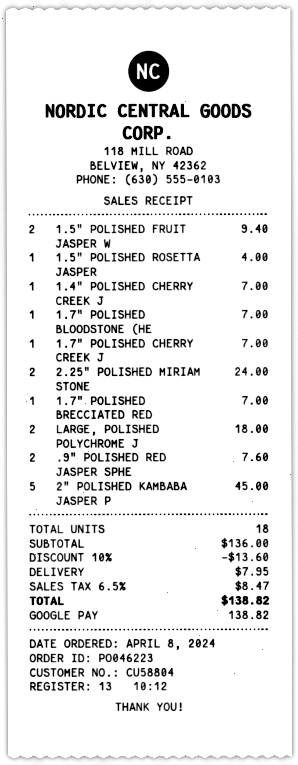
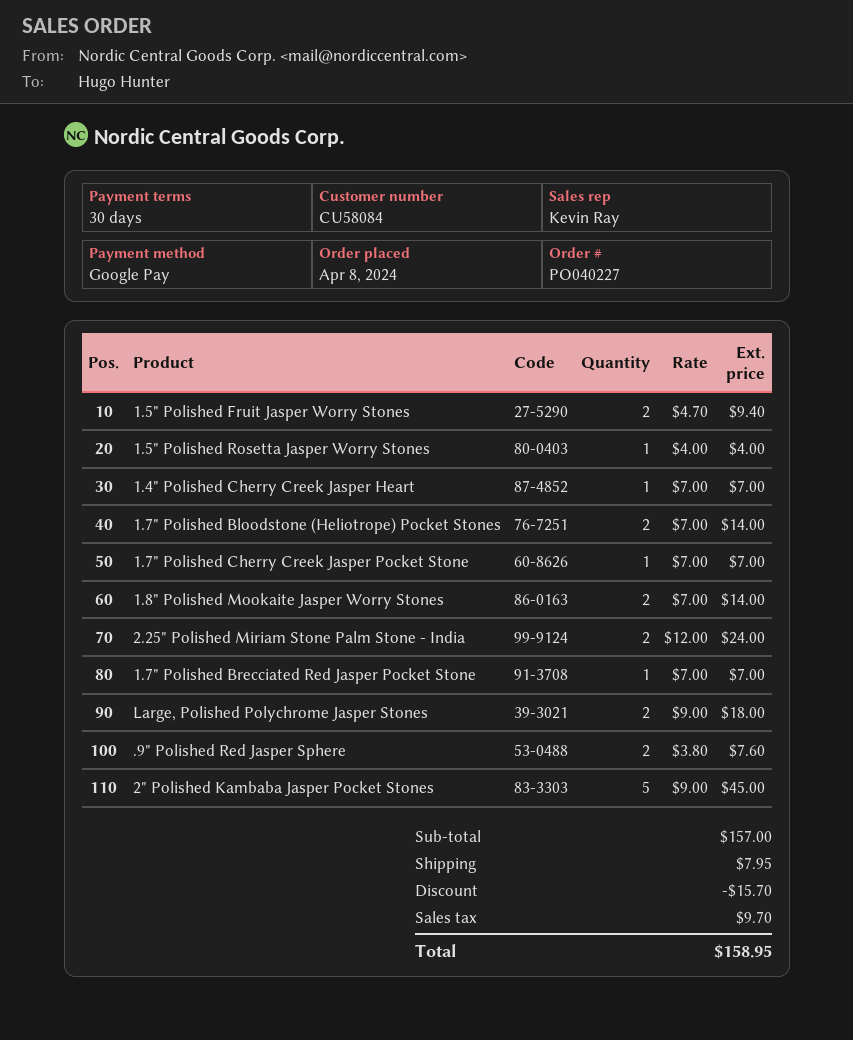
order number: PO046223 -> PO040227
customer number: CU58804 -> CU58084
1.7" POLISHED BLOODSTONE (HE: 1 for 7.00 -> 2 for 14.00
1.8" Polished Mookaite Jasper Worry Stones: none -> 2 for 14.00
subtotal: 136.00 -> 157.00
discount: 13.60 -> 15.70
tax: 8.47 -> 9.70
total: 138.82 -> 158.95

